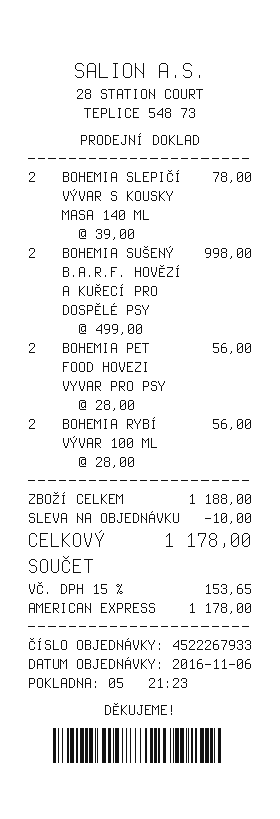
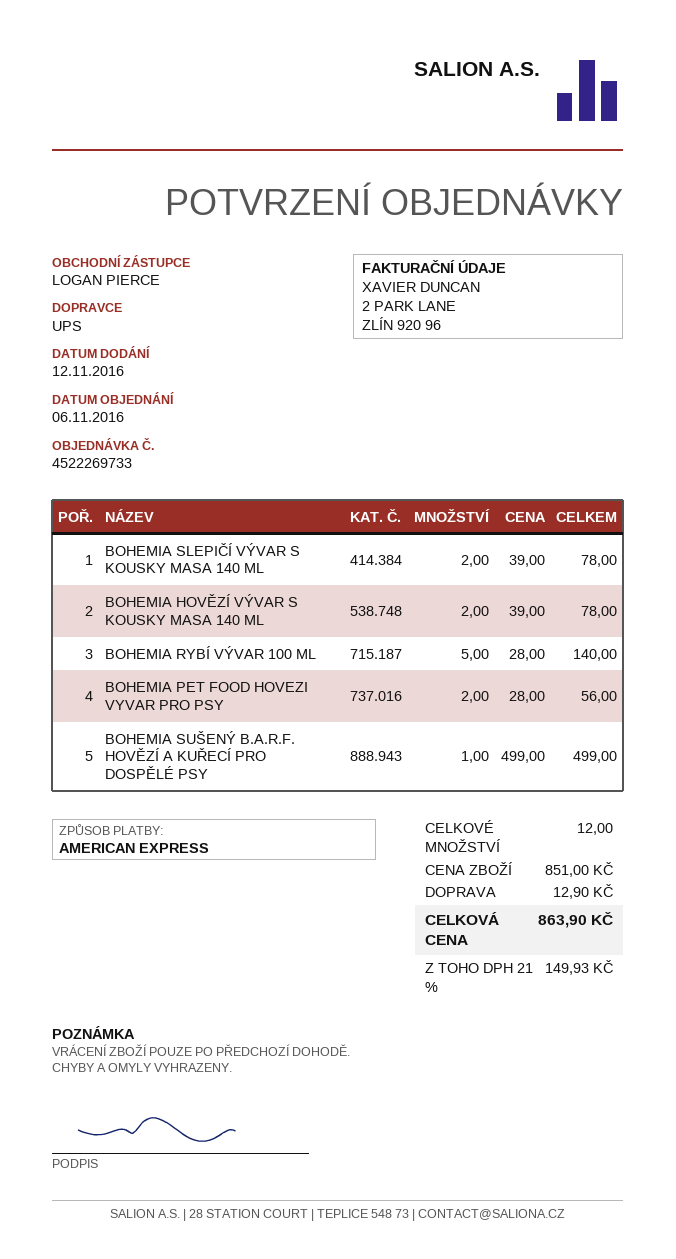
order number: 4522267933 -> 4522269733
BOHEMIA SUŠENÝ B.A.R.F. HOVĚZÍ A KUŘECÍ PRO DOSPĚLÉ PSY: 2 x 499.00 = 998.00 -> 1 x 499.00 = 499.00
BOHEMIA RYBÍ VÝVAR 100 ML: 2 x 28.00 = 56.00 -> 5 x 28.00 = 140.00
BOHEMIA HOVĚZÍ VÝVAR S KOUSKY MASA 140 ML: none -> 2 x 39.00 = 78.00
subtotal: 1188.00 -> 851.00
discount: 10.00 -> none
shipping: none -> 12.90
tax: 15% = 153.65 -> 21% = 149.93
total: 1178.00 -> 863.90

